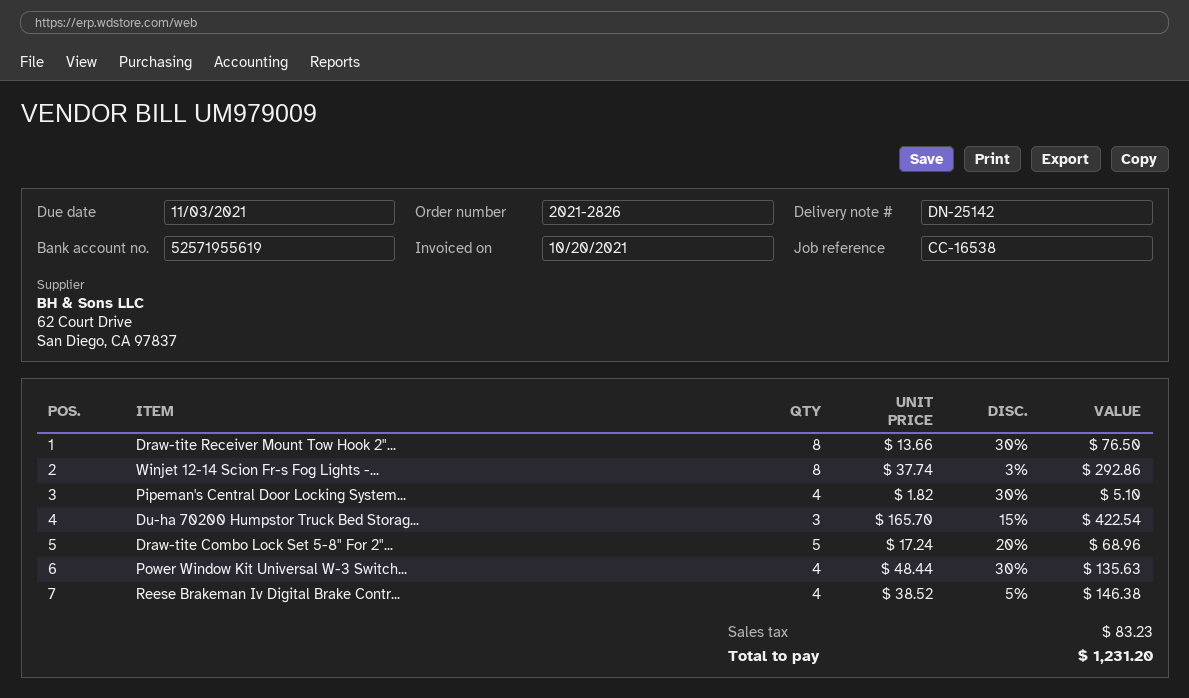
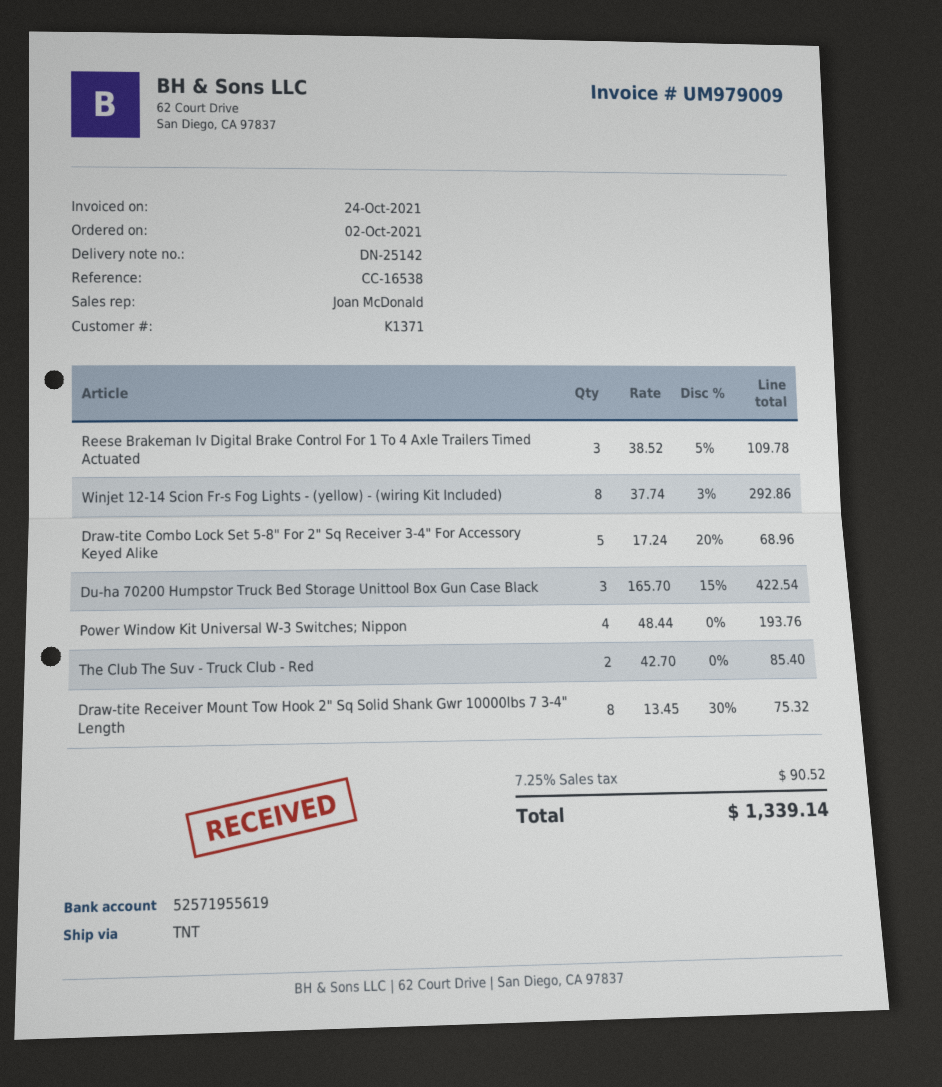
invoice date: 2021-10-20 -> 2021-10-24
Draw-tite Receiver Mount Tow Hook 2"...: 8 x 13.66 - 30% = 76.50 -> 8 x 13.45 - 30% = 75.32
Pipeman's Central Door Locking System...: 4 x 1.82 - 30% = 5.10 -> none
Power Window Kit Universal W-3 Switch...: 4 x 48.44 - 30% = 135.63 -> 4 x 48.44 = 193.76
Reese Brakeman Iv Digital Brake Contr...: 4 x 38.52 - 5% = 146.38 -> 3 x 38.52 - 5% = 109.78
The Club The Suv - Truck Club - Red: none -> 2 x 42.70 = 85.40
tax: 83.23 -> 90.52
total: 1231.20 -> 1339.14

